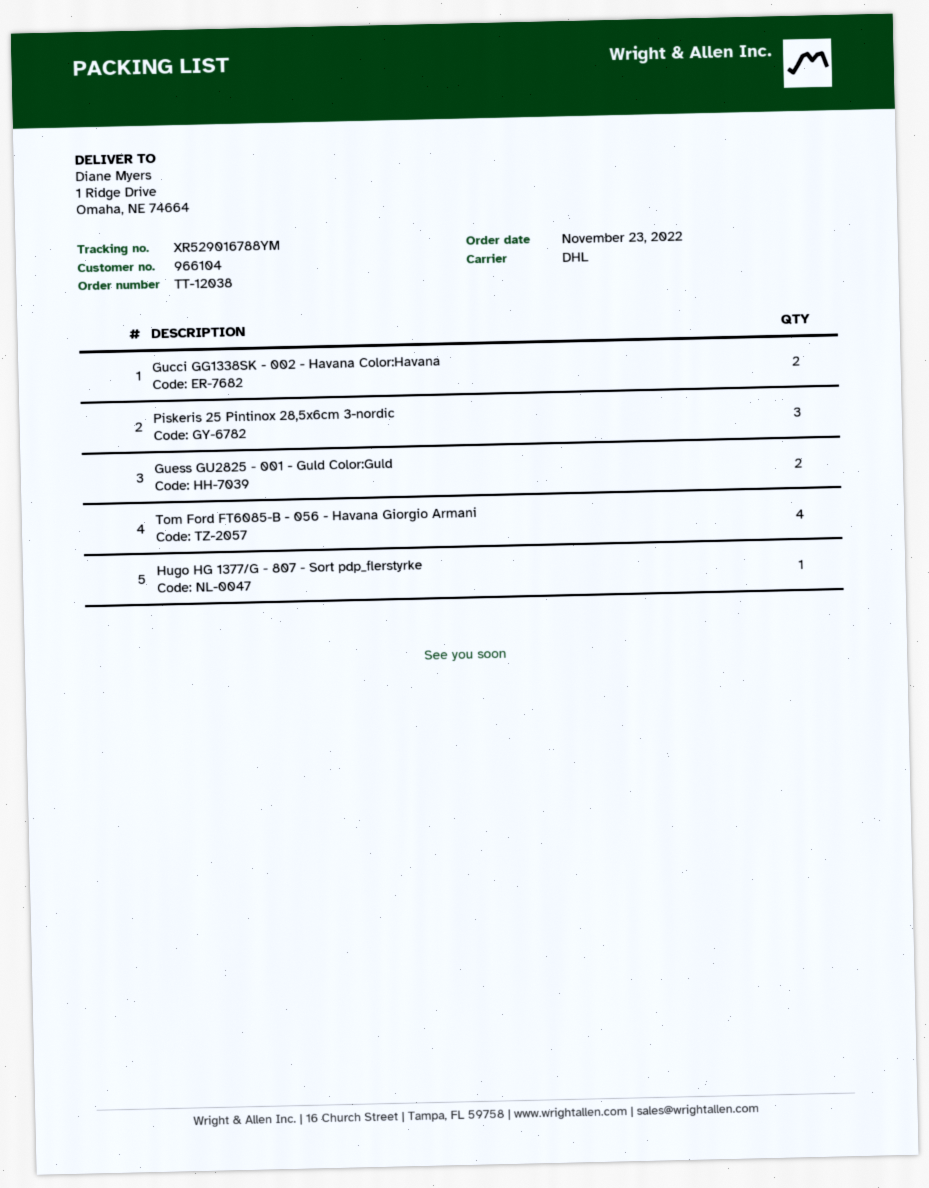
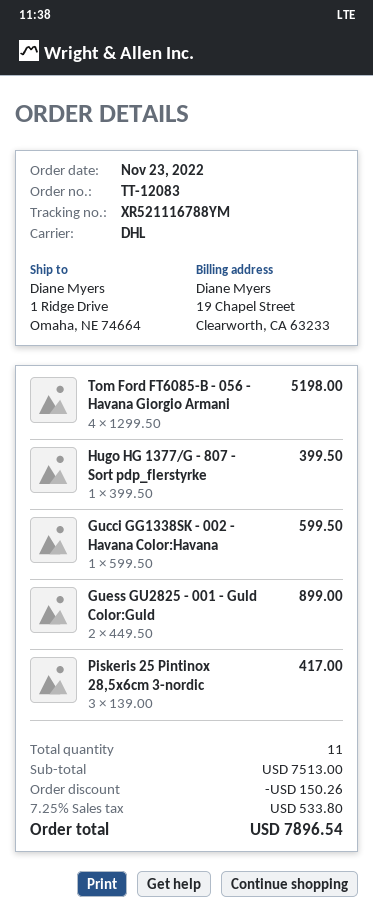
order number: TT-12038 -> TT-12083
tracking number: XR529016788YM -> XR521116788YM
Gucci GG1338SK - 002 - Havana Color:Havana: 2 -> 1

